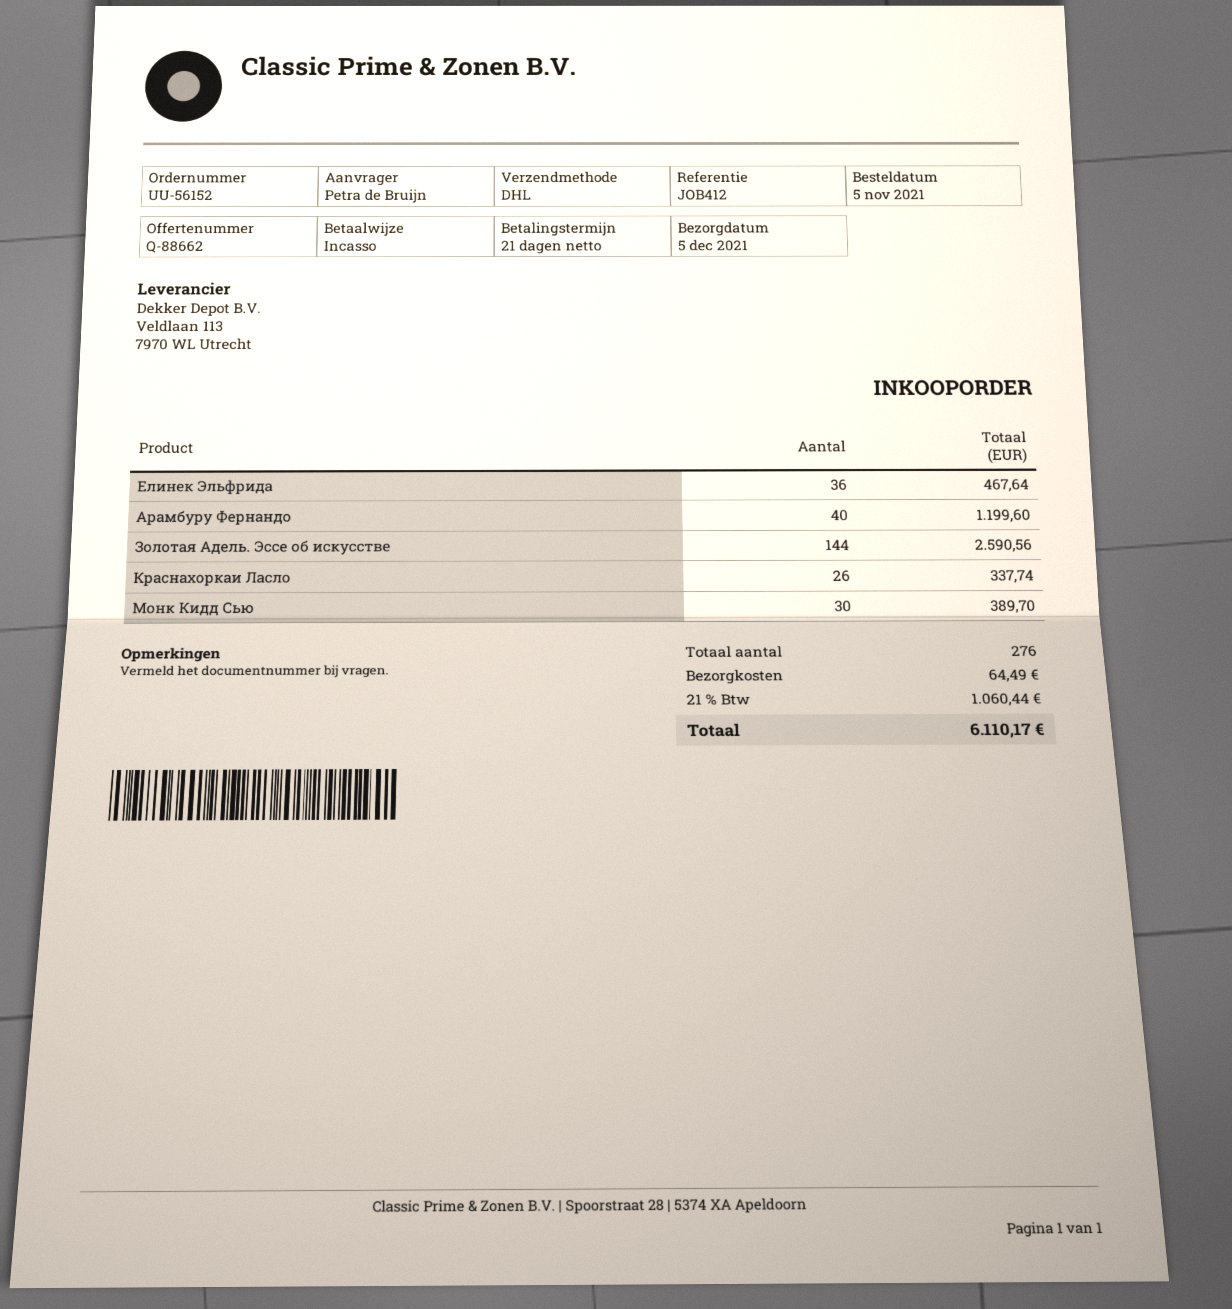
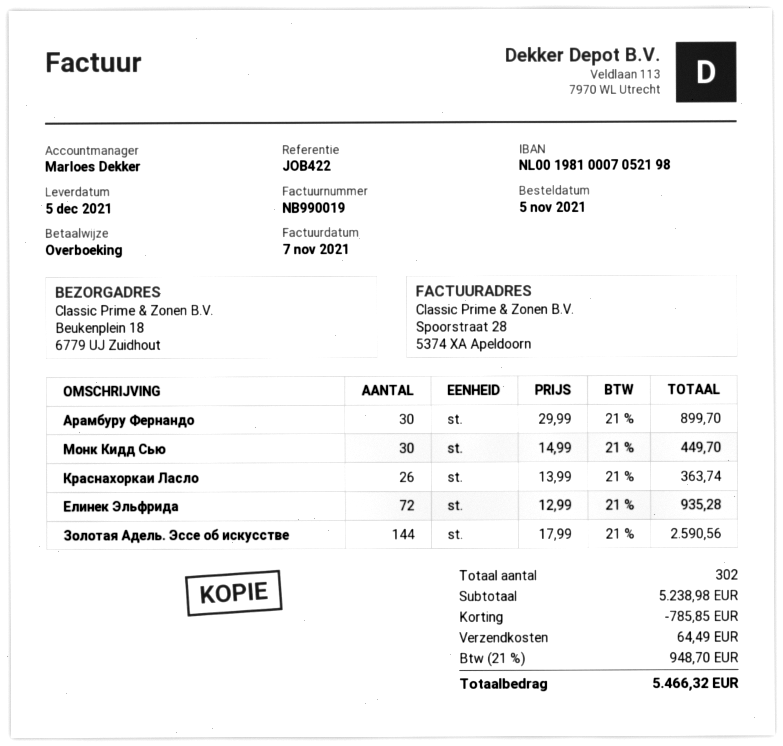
reference: JOB412 -> JOB422
payment method: direct debit -> bank transfer
Елинек Эльфрида: 36 for 467.64 -> 72 for 935.28
Арамбуру Фернандо: 40 for 1199.60 -> 30 for 899.70
Краснахоркаи Ласло: 26 for 337.74 -> 26 for 363.74
Монк Кидд Сью: 30 for 389.70 -> 30 for 449.70
total quantity: 276 -> 302
discount: none -> 785.85
tax: 21% = 1060.44 -> 21% = 948.70
total: 6110.17 -> 5466.32

